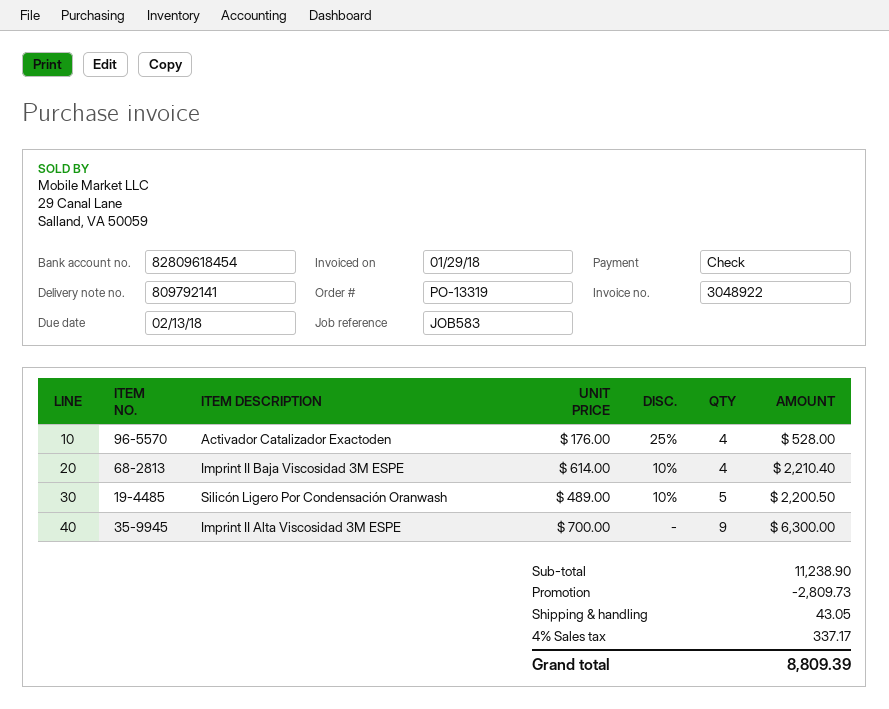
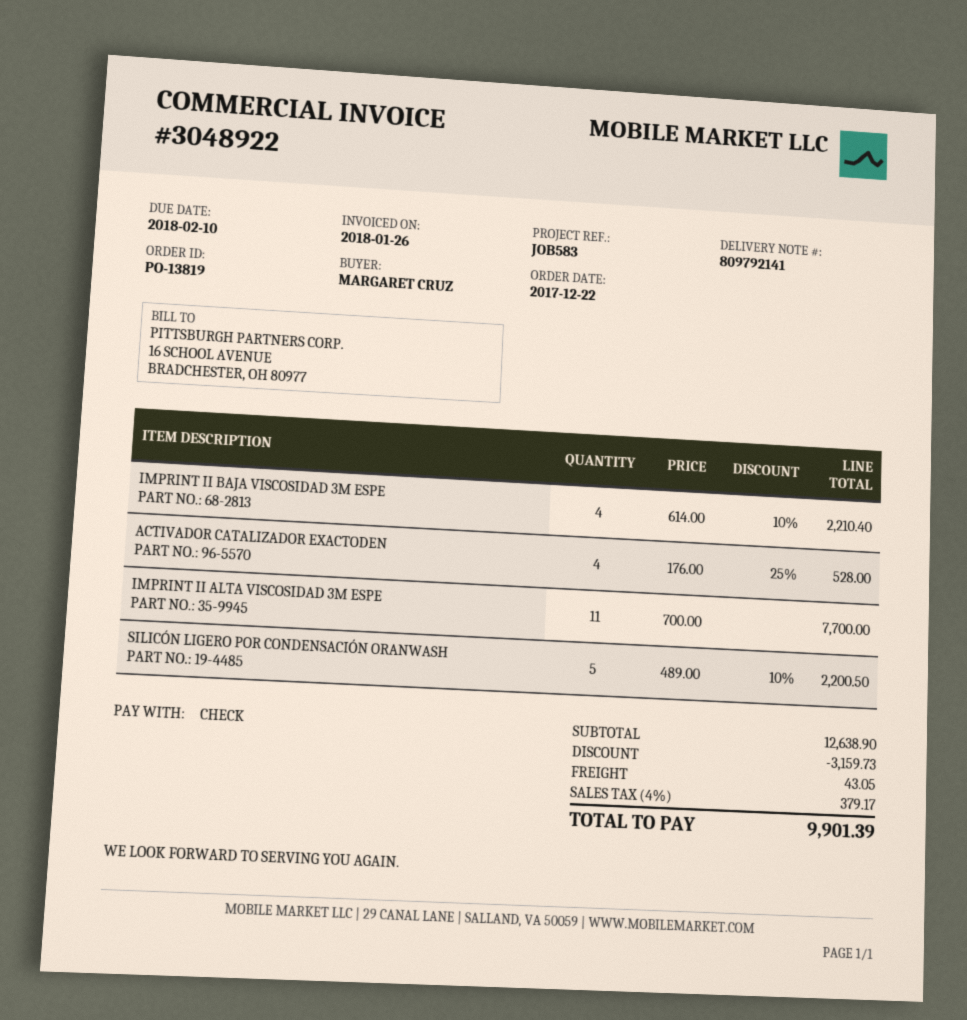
order number: PO-13319 -> PO-13819
invoice date: 2018-01-29 -> 2018-01-26
due date: 2018-02-13 -> 2018-02-10
Imprint II Alta Viscosidad 3M ESPE: 9 x 700.00 = 6300.00 -> 11 x 700.00 = 7700.00
subtotal: 11238.90 -> 12638.90
discount: 2809.73 -> 3159.73
tax: 4% = 337.17 -> 4% = 379.17
total: 8809.39 -> 9901.39

